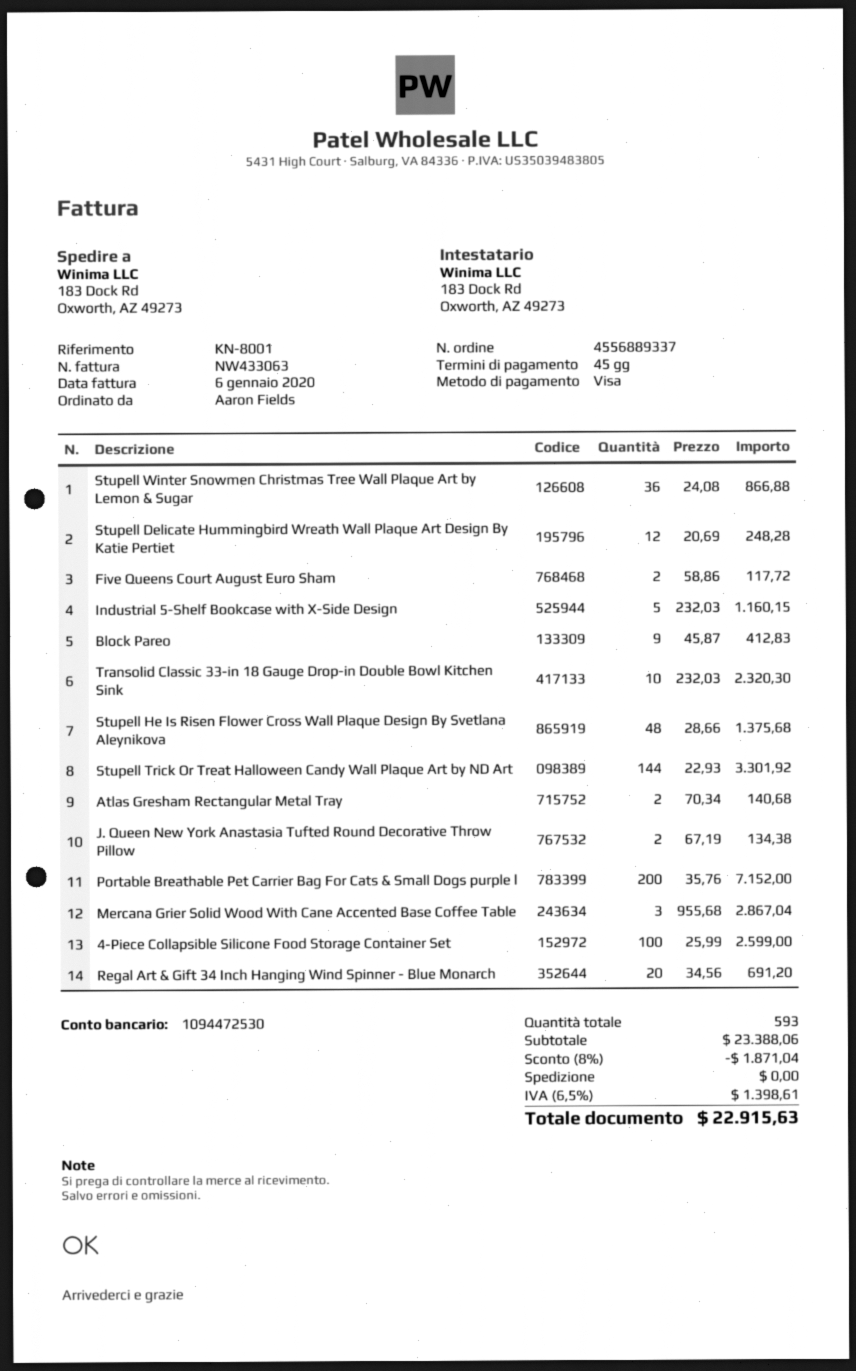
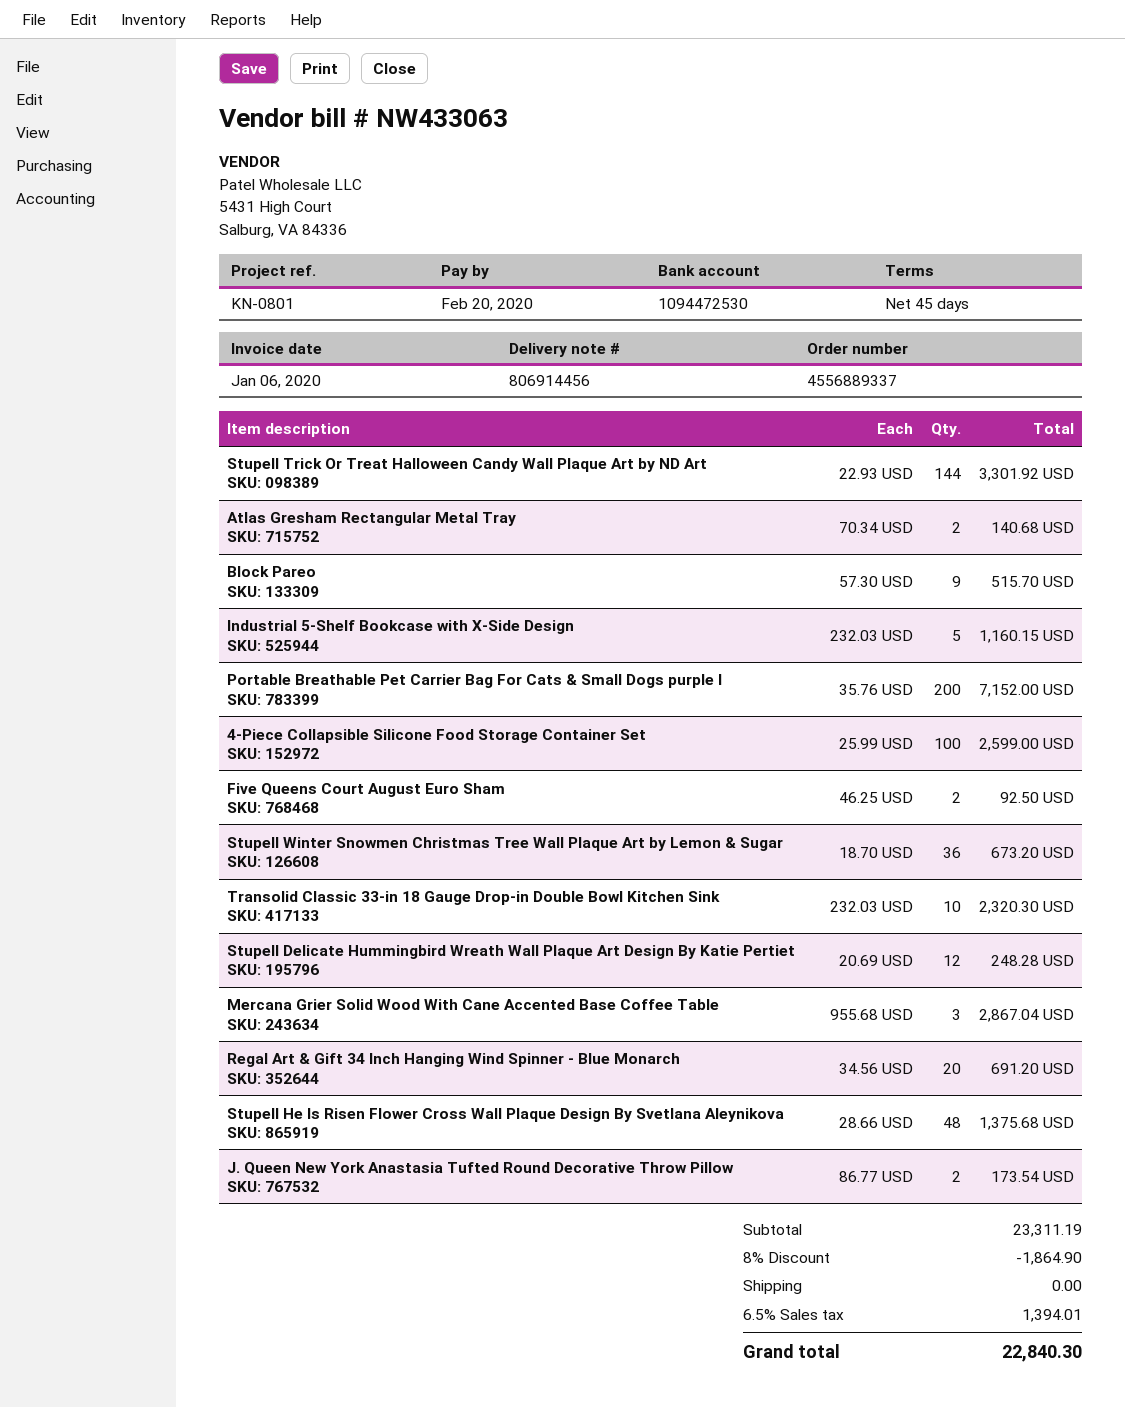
reference: KN-8001 -> KN-0801
Stupell Winter Snowmen Christmas Tree Wall Plaque Art by Lemon & Sugar: 36 x 24.08 = 866.88 -> 36 x 18.70 = 673.20
Five Queens Court August Euro Sham: 2 x 58.86 = 117.72 -> 2 x 46.25 = 92.50
Block Pareo: 9 x 45.87 = 412.83 -> 9 x 57.30 = 515.70
J. Queen New York Anastasia Tufted Round Decorative Throw Pillow: 2 x 67.19 = 134.38 -> 2 x 86.77 = 173.54
subtotal: 23388.06 -> 23311.19
discount: 8% = 1871.04 -> 8% = 1864.90
tax: 6.5% = 1398.61 -> 6.5% = 1394.01
total: 22915.63 -> 22840.30

